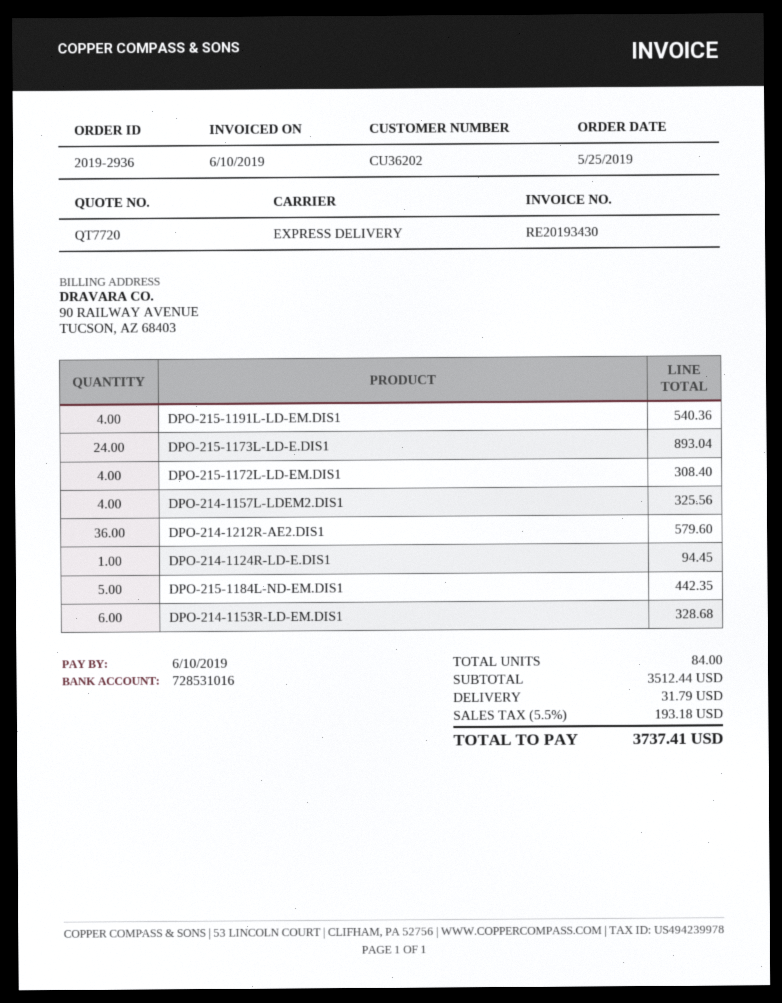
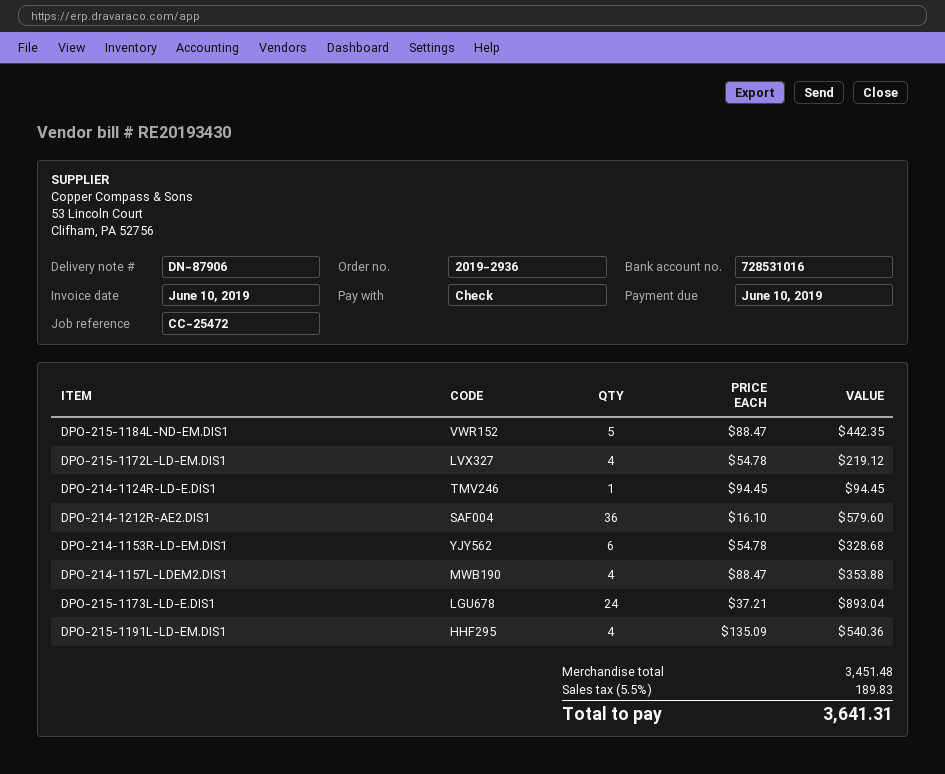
DPO-215-1172L-LD-EM.DIS1: 4 for 308.40 -> 4 for 219.12
DPO-214-1157L-LDEM2.DIS1: 4 for 325.56 -> 4 for 353.88
subtotal: 3512.44 -> 3451.48
shipping: 31.79 -> none
tax: 5.5% = 193.18 -> 5.5% = 189.83
total: 3737.41 -> 3641.31

